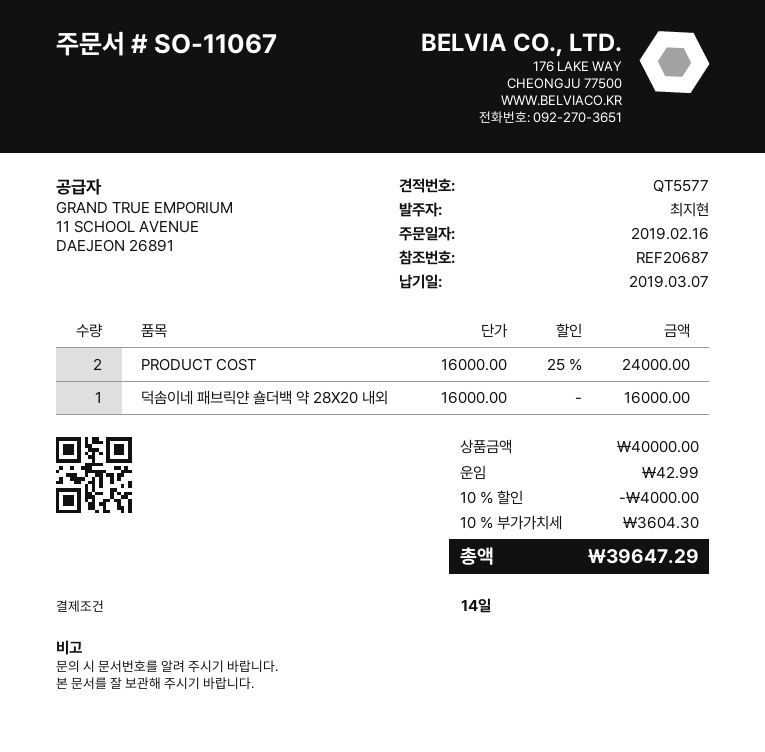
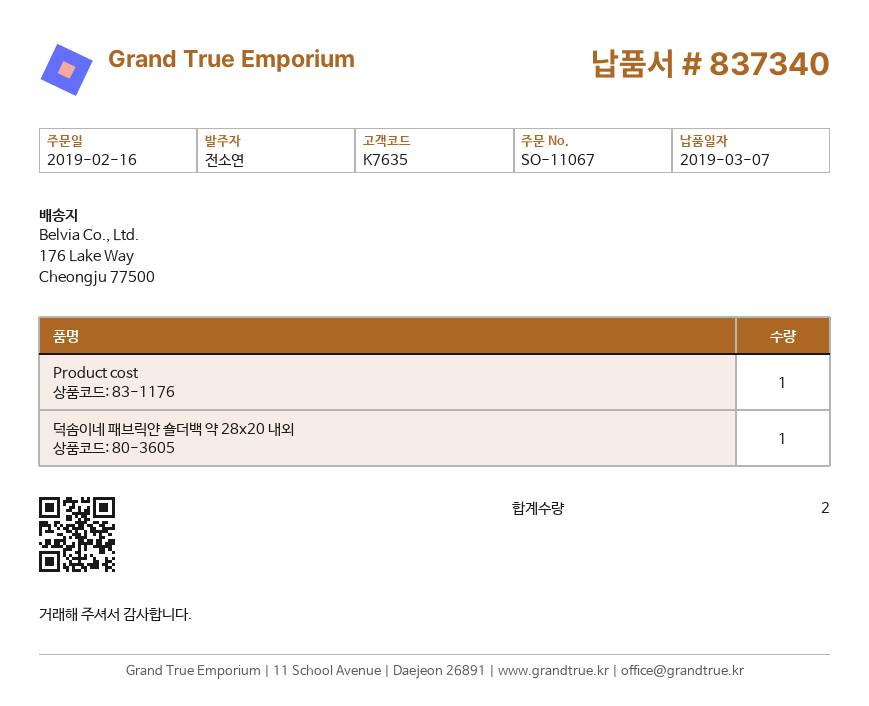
ordered by: 최지현 -> 전소연
PRODUCT COST: 2 -> 1

